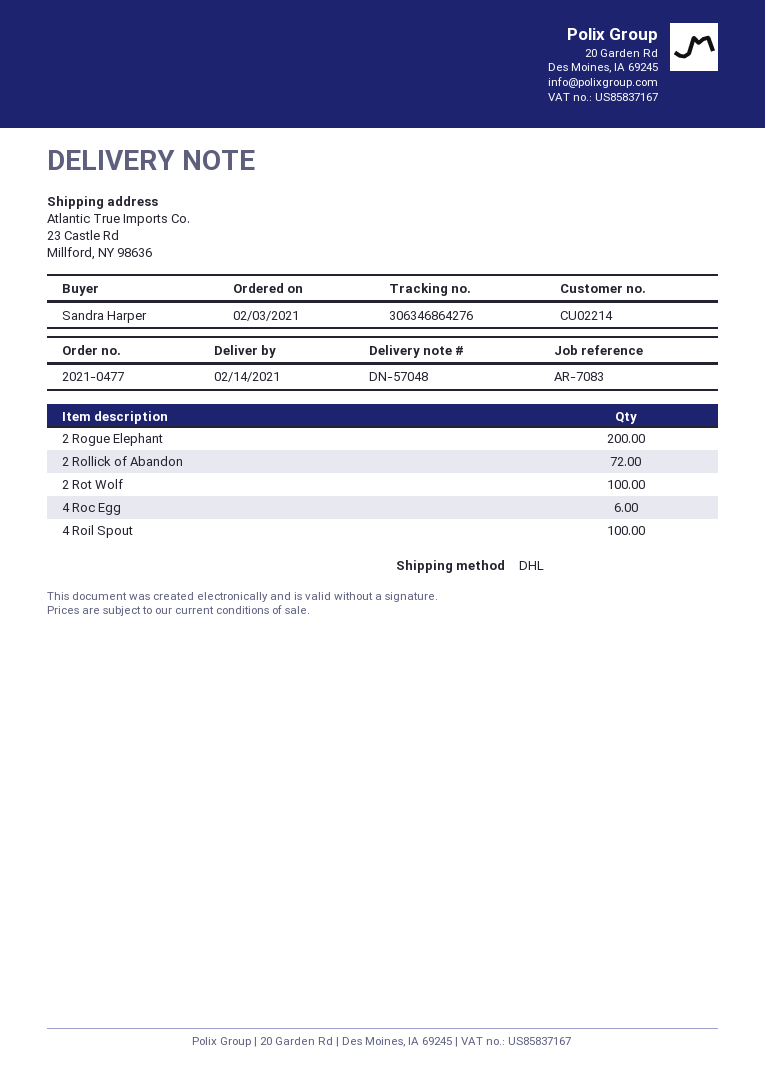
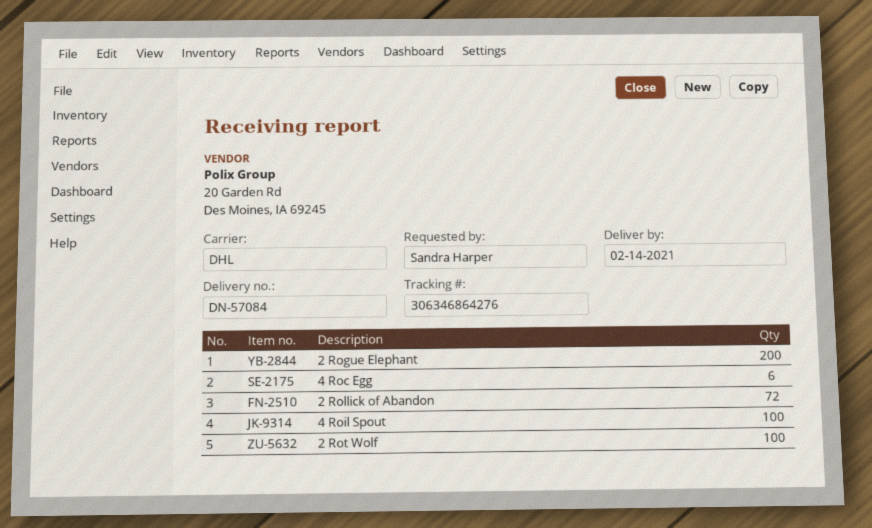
delivery note number: DN-57048 -> DN-57084

